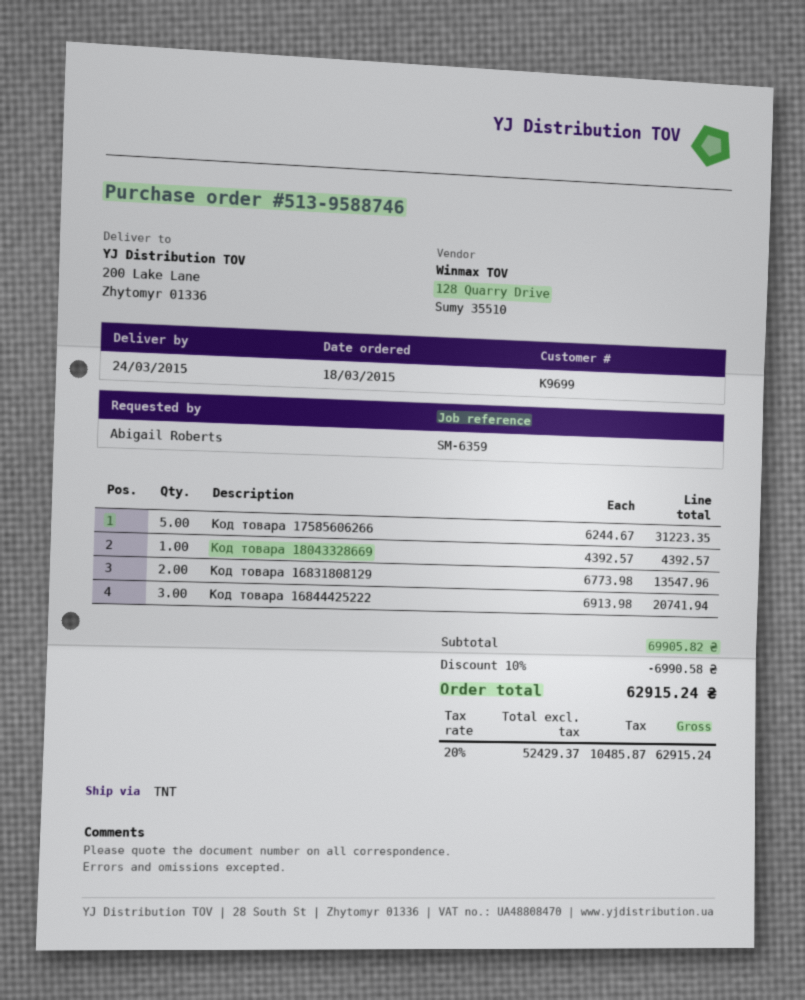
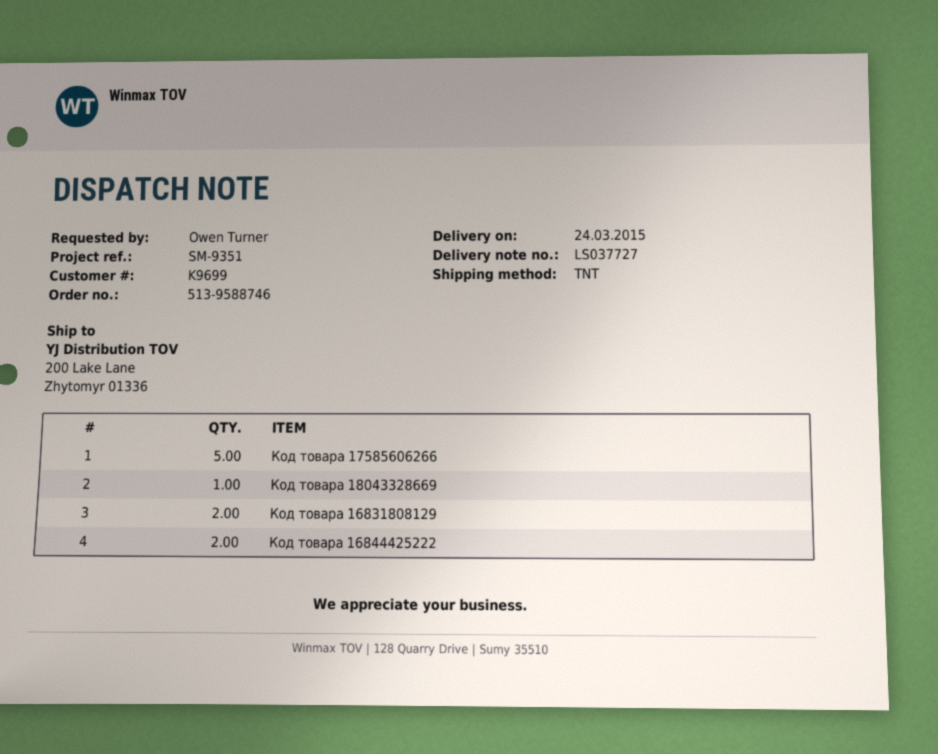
reference: SM-6359 -> SM-9351
ordered by: Abigail Roberts -> Owen Turner
Код товара 16844425222: 3 -> 2

